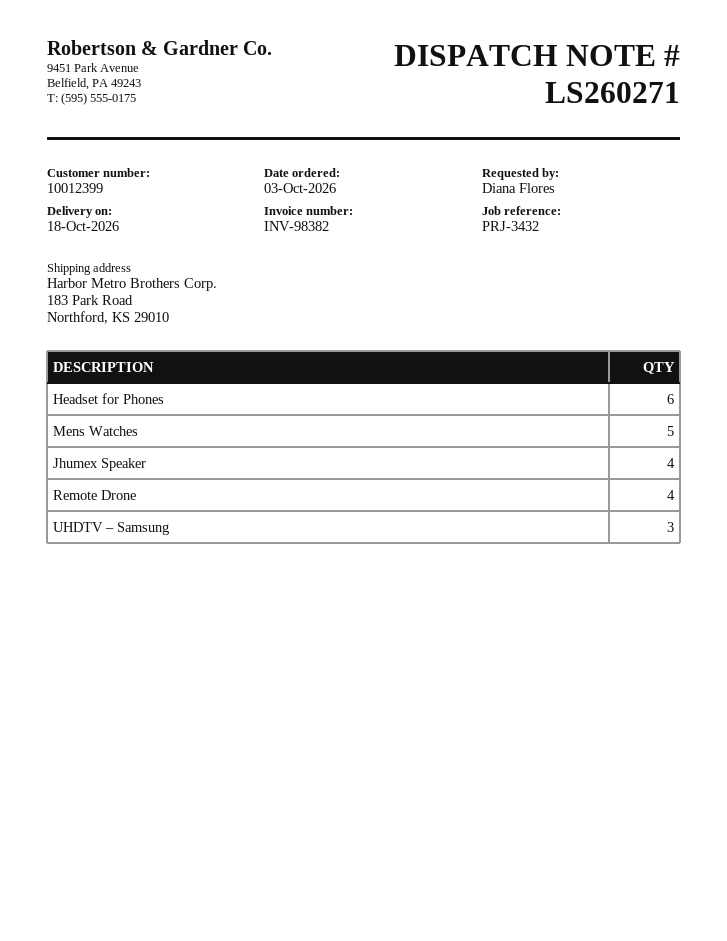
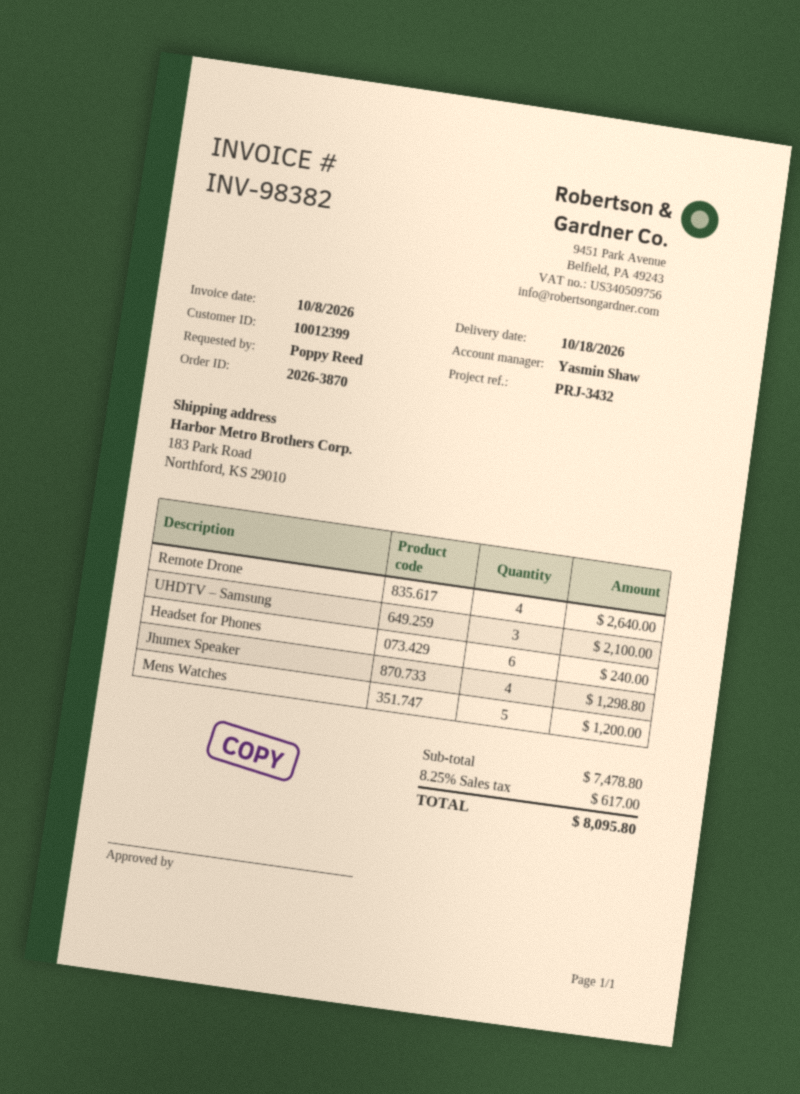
ordered by: Diana Flores -> Poppy Reed

